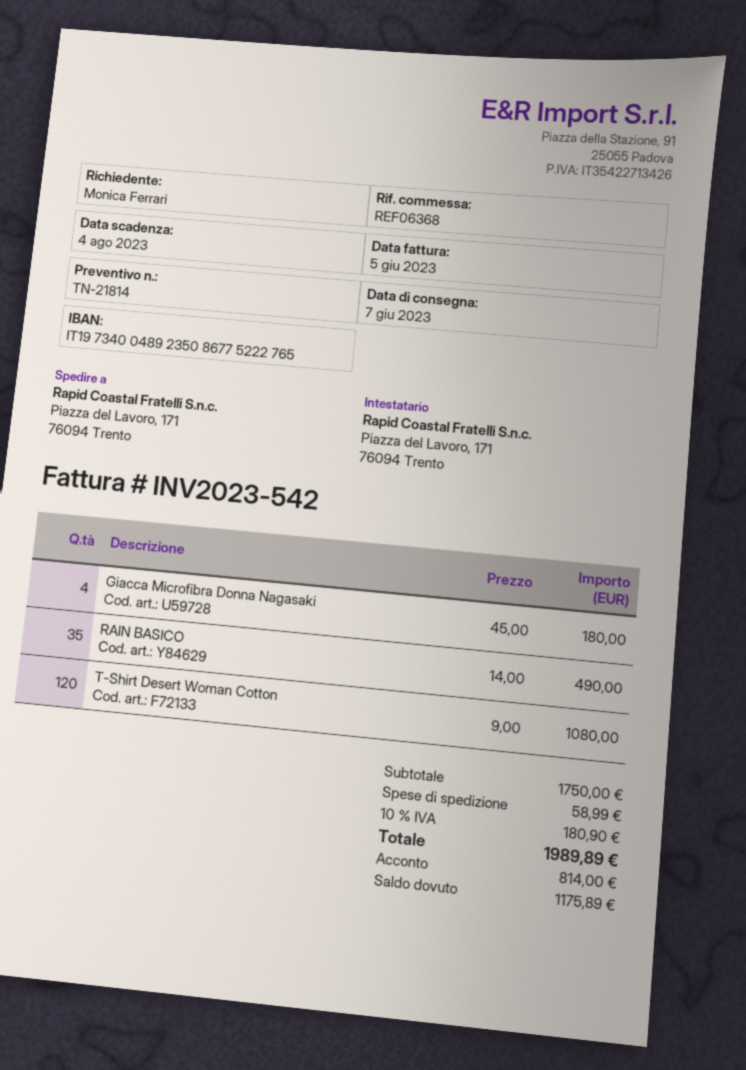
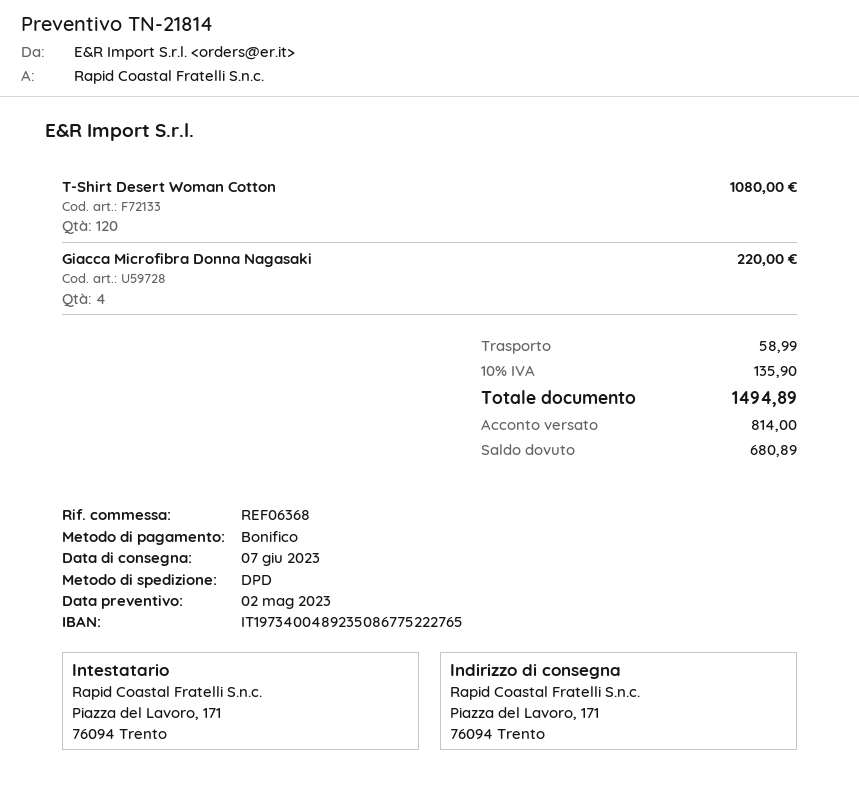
Giacca Microfibra Donna Nagasaki: 4 for 180.00 -> 4 for 220.00
RAIN BASICO: 35 for 490.00 -> none
tax: 10% = 180.90 -> 10% = 135.90
total: 1989.89 -> 1494.89
balance: 1175.89 -> 680.89

